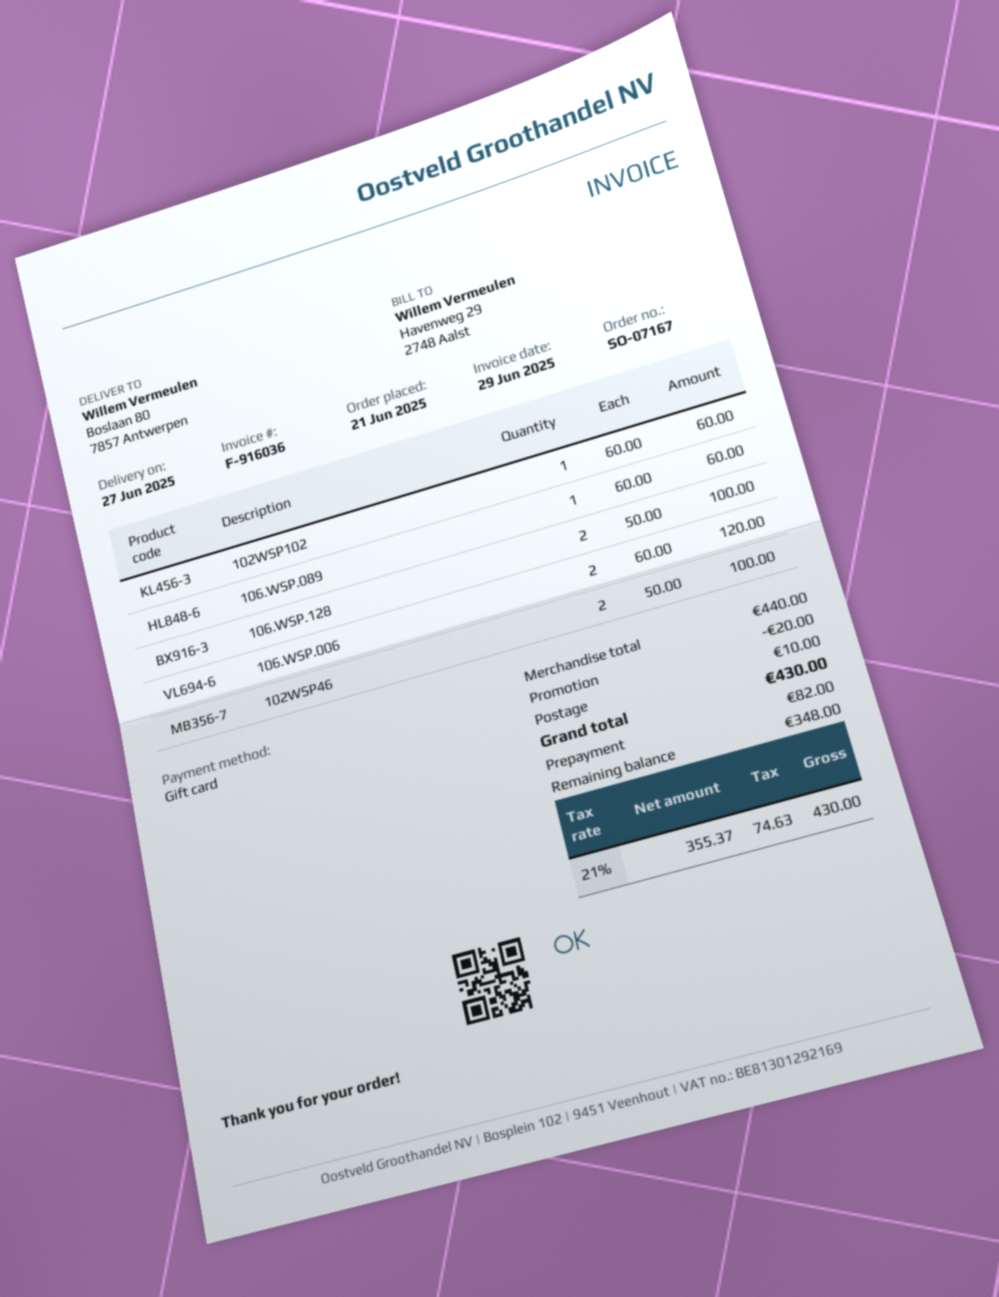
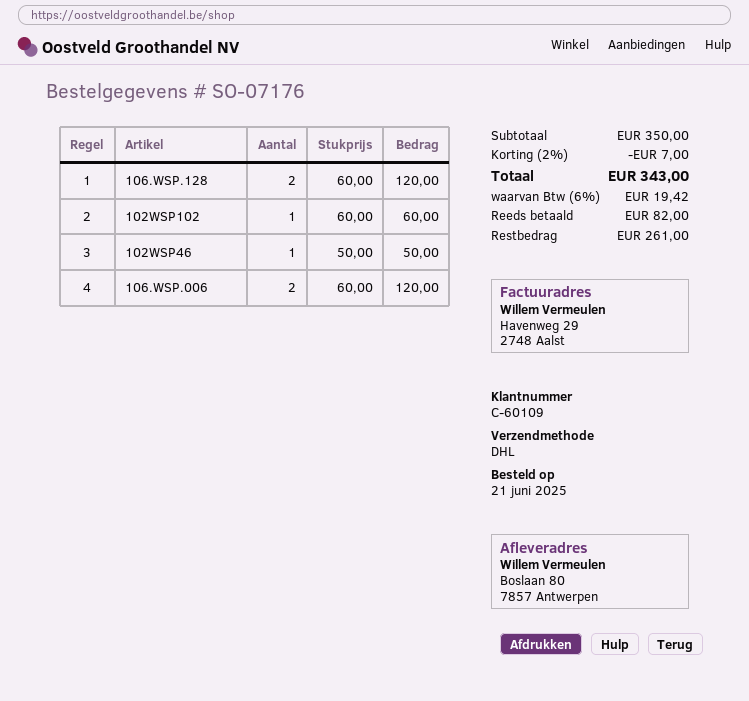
order number: SO-07167 -> SO-07176
106.WSP.089: 1 x 60.00 = 60.00 -> none
106.WSP.128: 2 x 50.00 = 100.00 -> 2 x 60.00 = 120.00
102WSP46: 2 x 50.00 = 100.00 -> 1 x 50.00 = 50.00
subtotal: 440.00 -> 350.00
discount: 20.00 -> 7.00
shipping: 10.00 -> none
tax: 21% = 74.63 -> 6% = 19.42
total: 430.00 -> 343.00
balance: 348.00 -> 261.00

